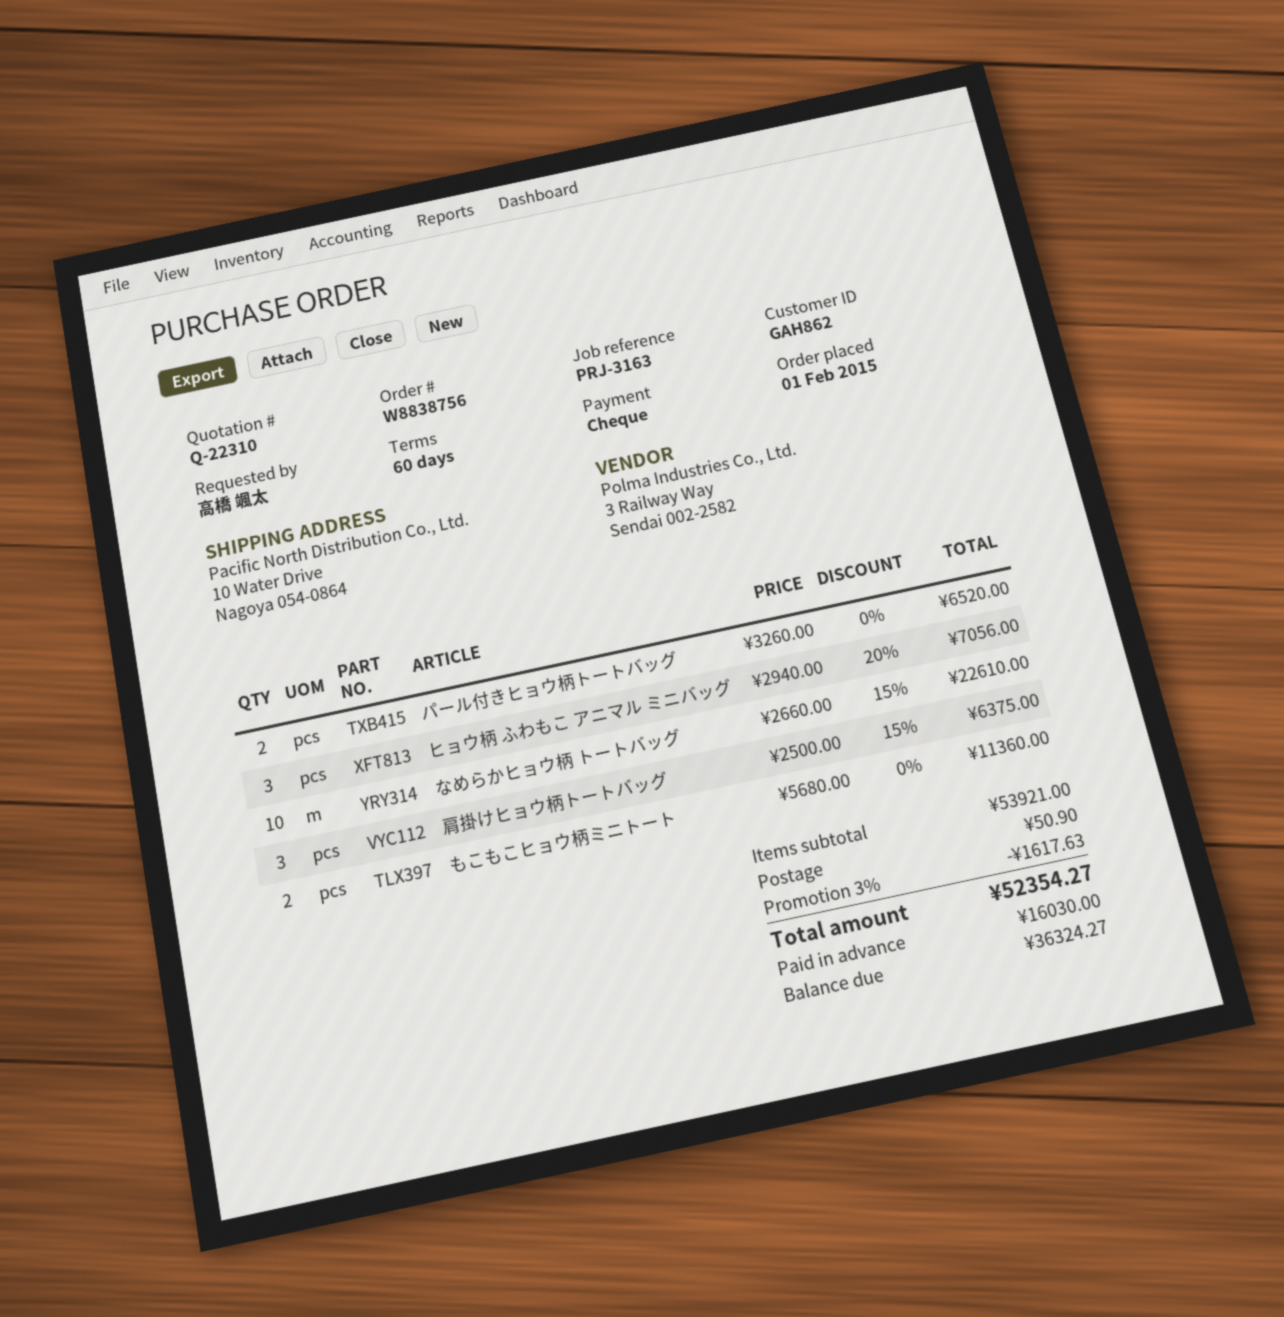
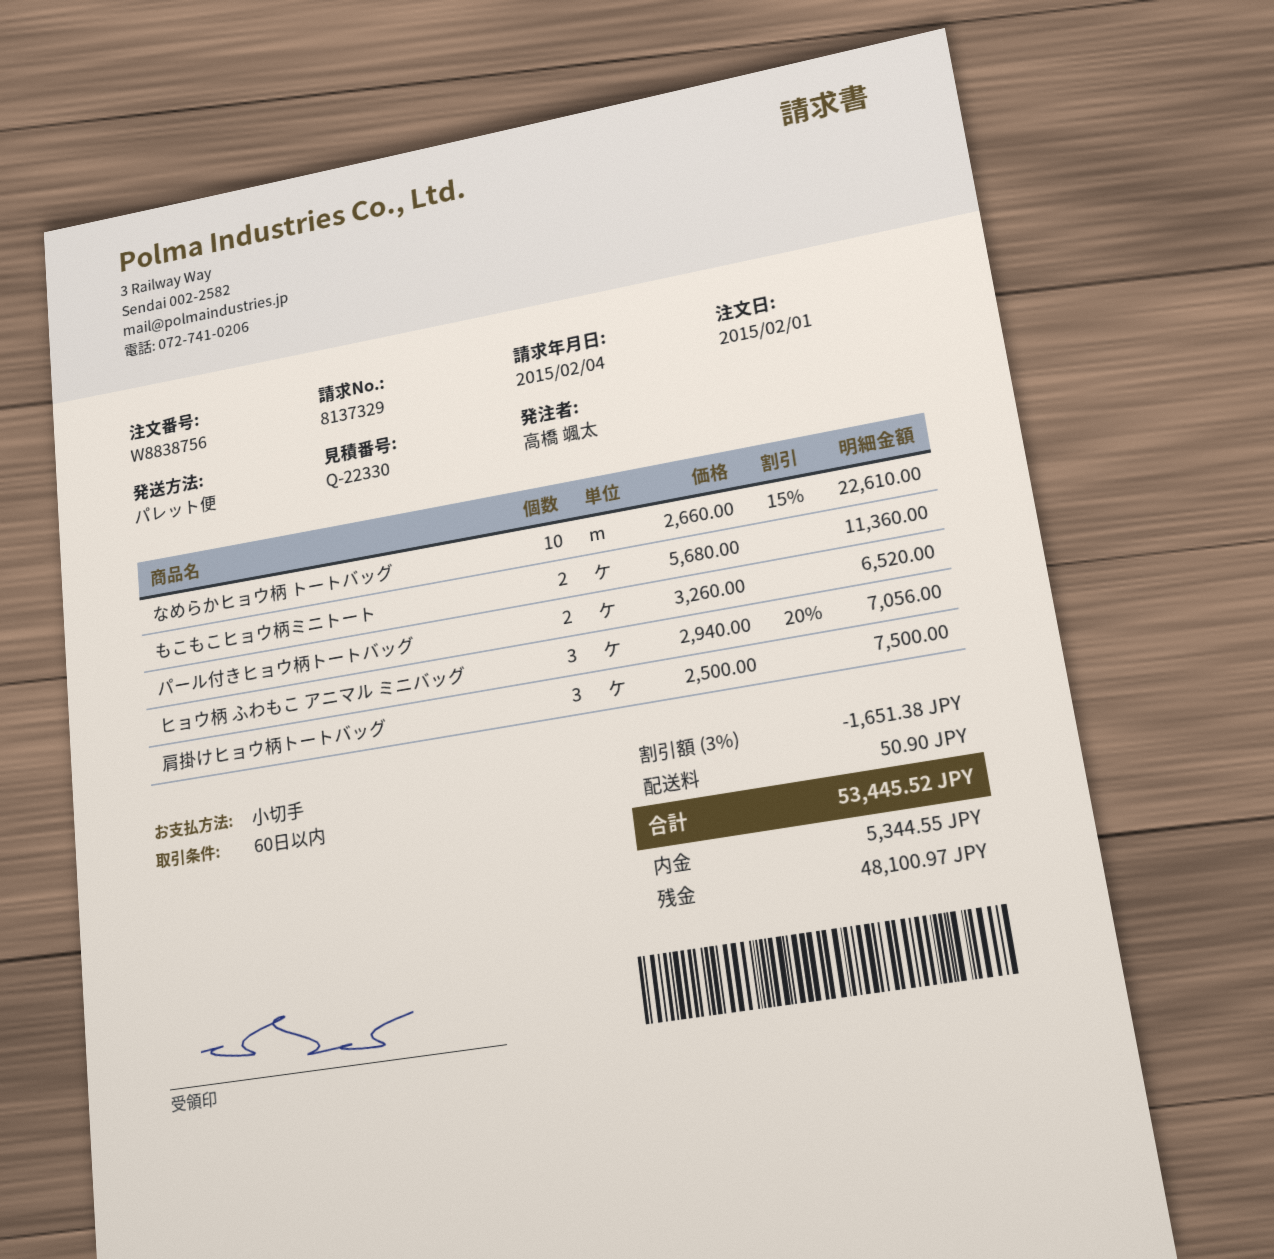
quote number: Q-22310 -> Q-22330
肩掛けヒョウ柄トートバッグ: 3 x 2500.00 - 15% = 6375.00 -> 3 x 2500.00 = 7500.00
discount: 3% = 1617.63 -> 3% = 1651.38
total: 52354.27 -> 53445.52
deposit: 16030.00 -> 5344.55
balance: 36324.27 -> 48100.97

